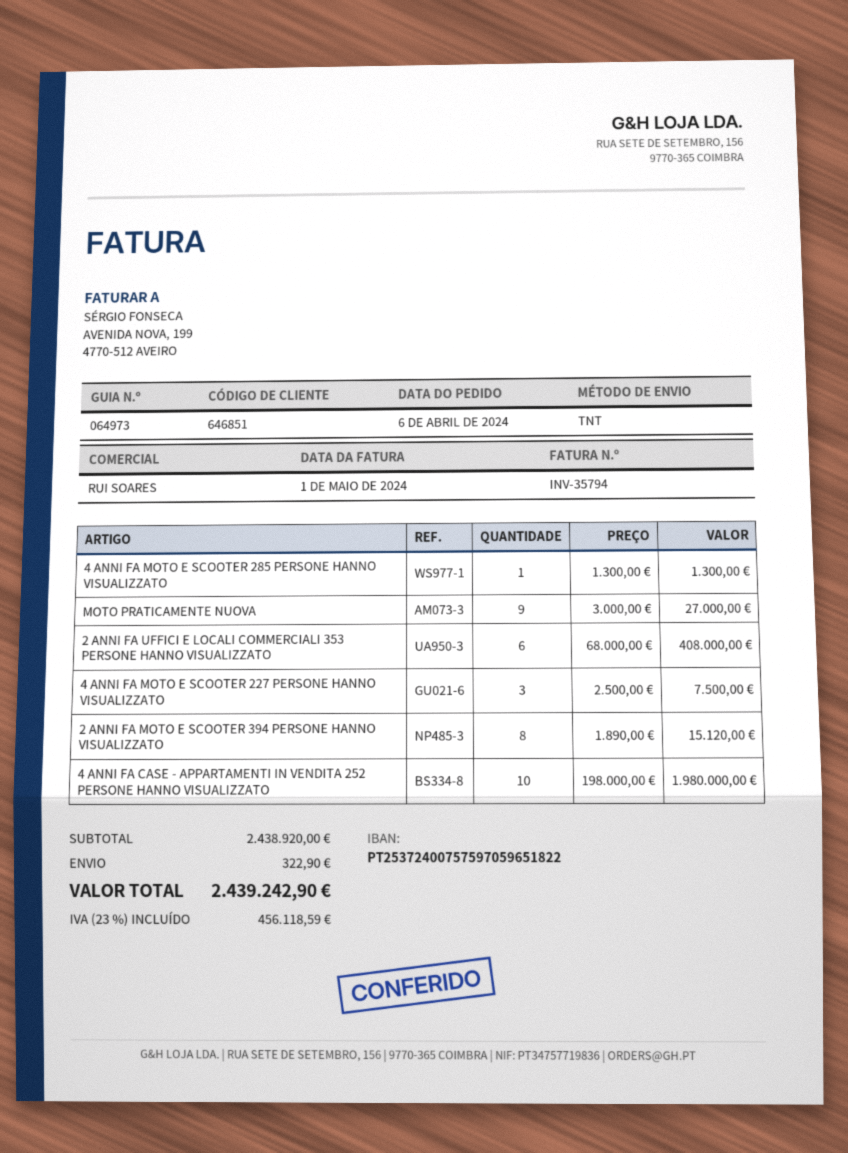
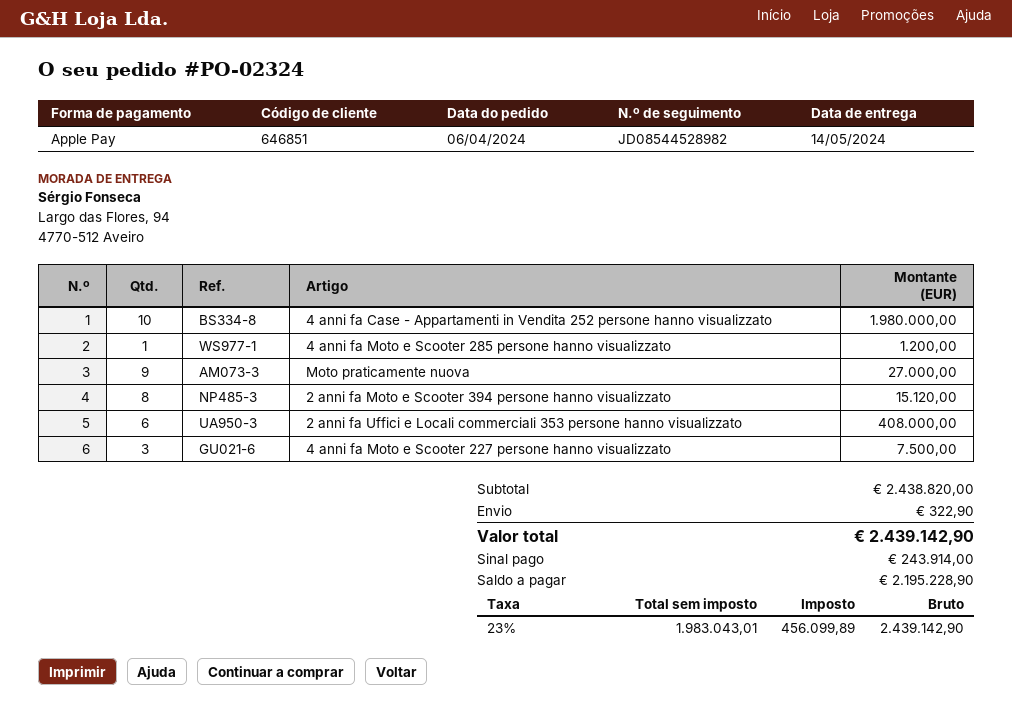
4 ANNI FA MOTO E SCOOTER 285 PERSONE HANNO VISUALIZZATO: 1 for 1300.00 -> 1 for 1200.00
subtotal: 2438920.00 -> 2438820.00
tax: 23% = 456118.59 -> 23% = 456099.89
total: 2439242.90 -> 2439142.90

